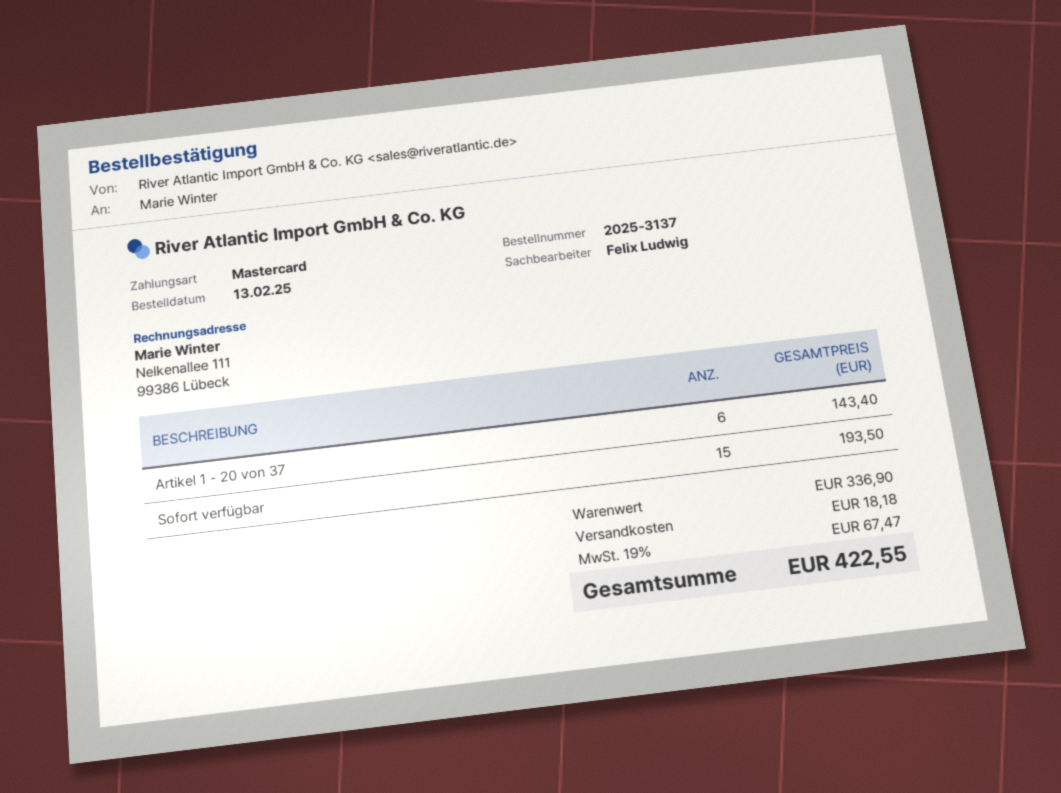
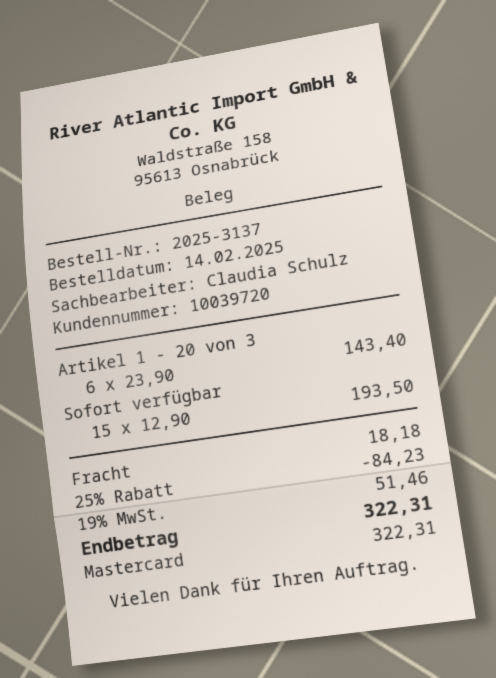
order date: 2025-02-13 -> 2025-02-14
sales rep: Felix Ludwig -> Claudia Schulz
discount: none -> 25% = 84.23
tax: 19% = 67.47 -> 19% = 51.46
total: 422.55 -> 322.31

